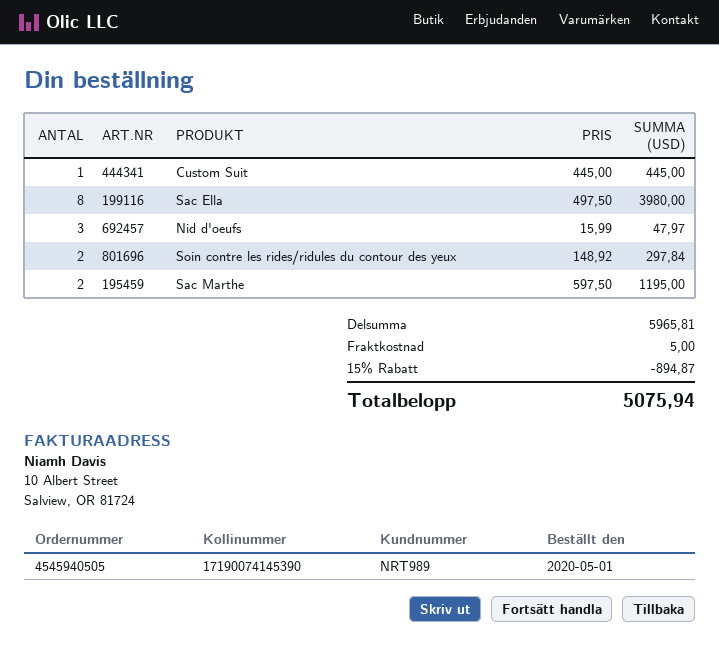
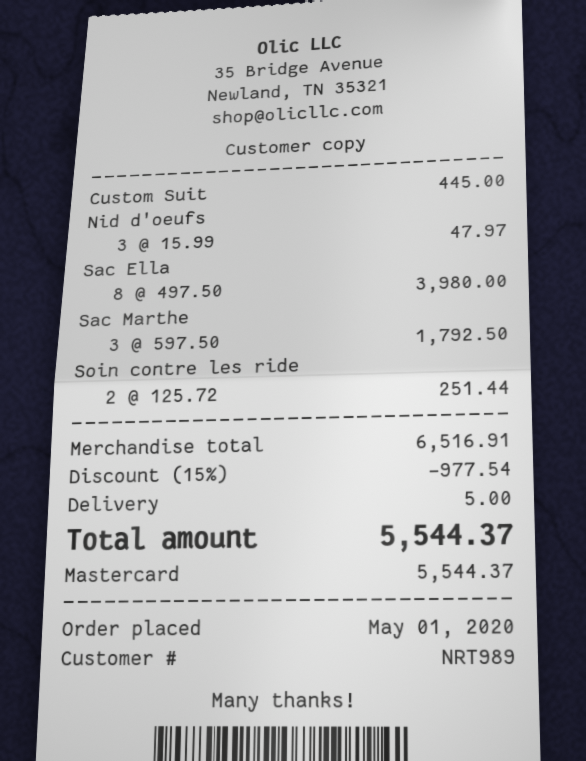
Soin contre les rides/ridules du contour des yeux: 2 x 148.92 = 297.84 -> 2 x 125.72 = 251.44
Sac Marthe: 2 x 597.50 = 1195.00 -> 3 x 597.50 = 1792.50
subtotal: 5965.81 -> 6516.91
discount: 15% = 894.87 -> 15% = 977.54
total: 5075.94 -> 5544.37

